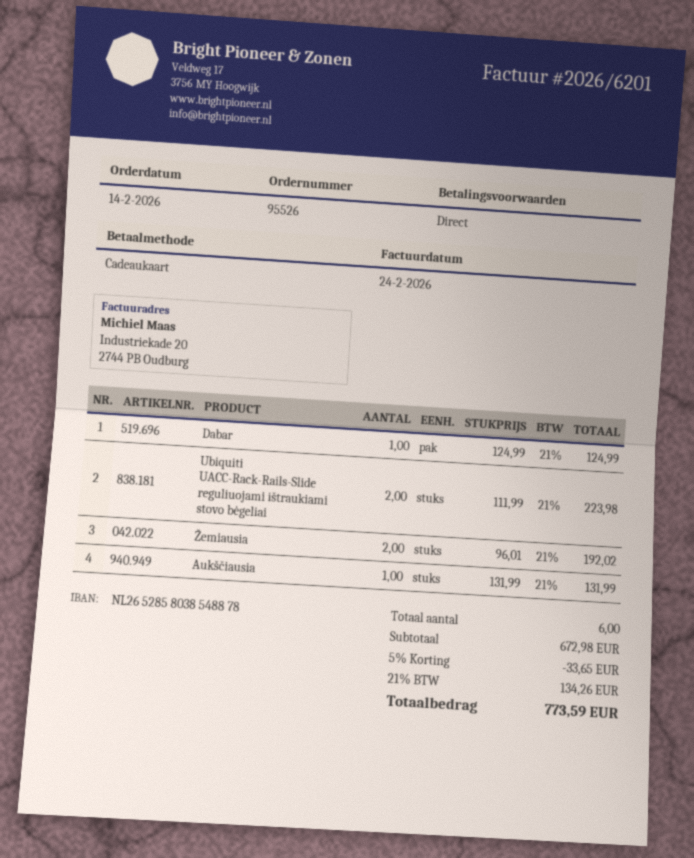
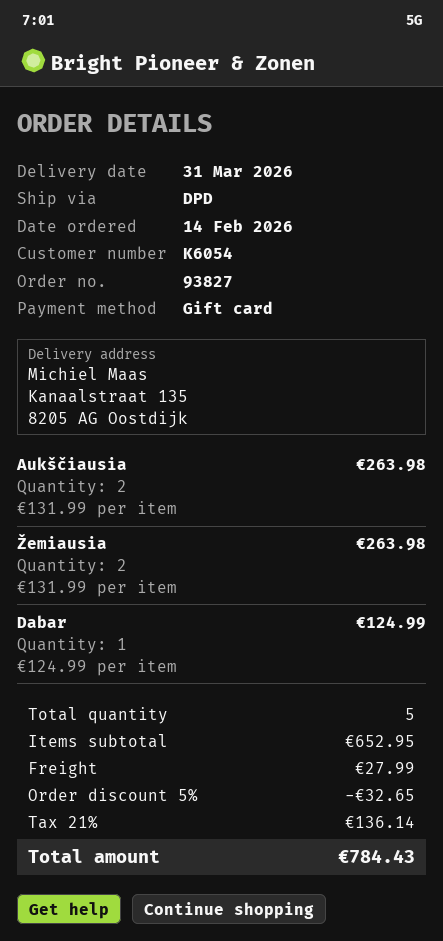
order number: 95526 -> 93827
Ubiquiti UACC-Rack-Rails-Slide reguliuojami ištraukiami stovo bėgeliai: 2 x 111.99 = 223.98 -> none
Žemiausia: 2 x 96.01 = 192.02 -> 2 x 131.99 = 263.98
Aukščiausia: 1 x 131.99 = 131.99 -> 2 x 131.99 = 263.98
total quantity: 6 -> 5
subtotal: 672.98 -> 652.95
discount: 5% = 33.65 -> 5% = 32.65
shipping: none -> 27.99
tax: 21% = 134.26 -> 21% = 136.14
total: 773.59 -> 784.43

